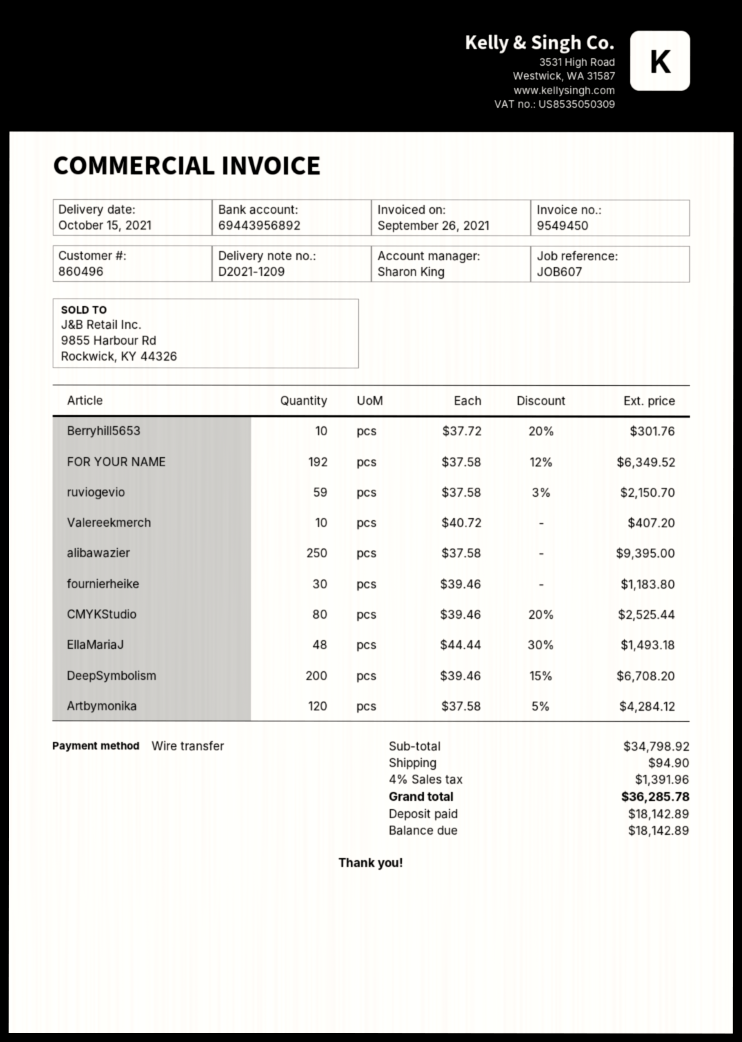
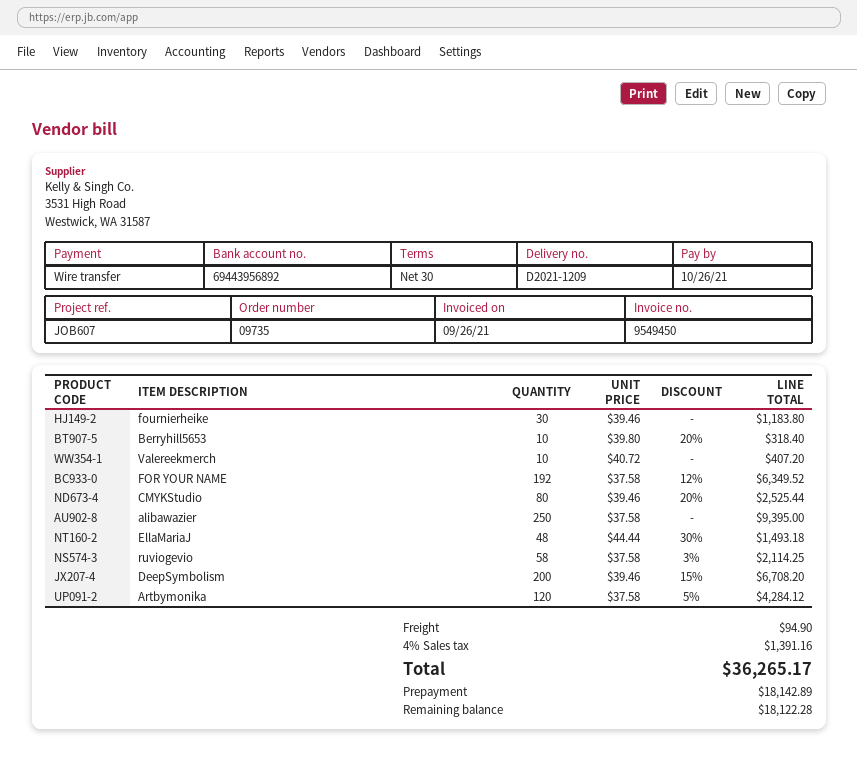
Berryhill5653: 10 x 37.72 - 20% = 301.76 -> 10 x 39.80 - 20% = 318.40
ruviogevio: 59 x 37.58 - 3% = 2150.70 -> 58 x 37.58 - 3% = 2114.25
tax: 4% = 1391.96 -> 4% = 1391.16
total: 36285.78 -> 36265.17
balance: 18142.89 -> 18122.28

